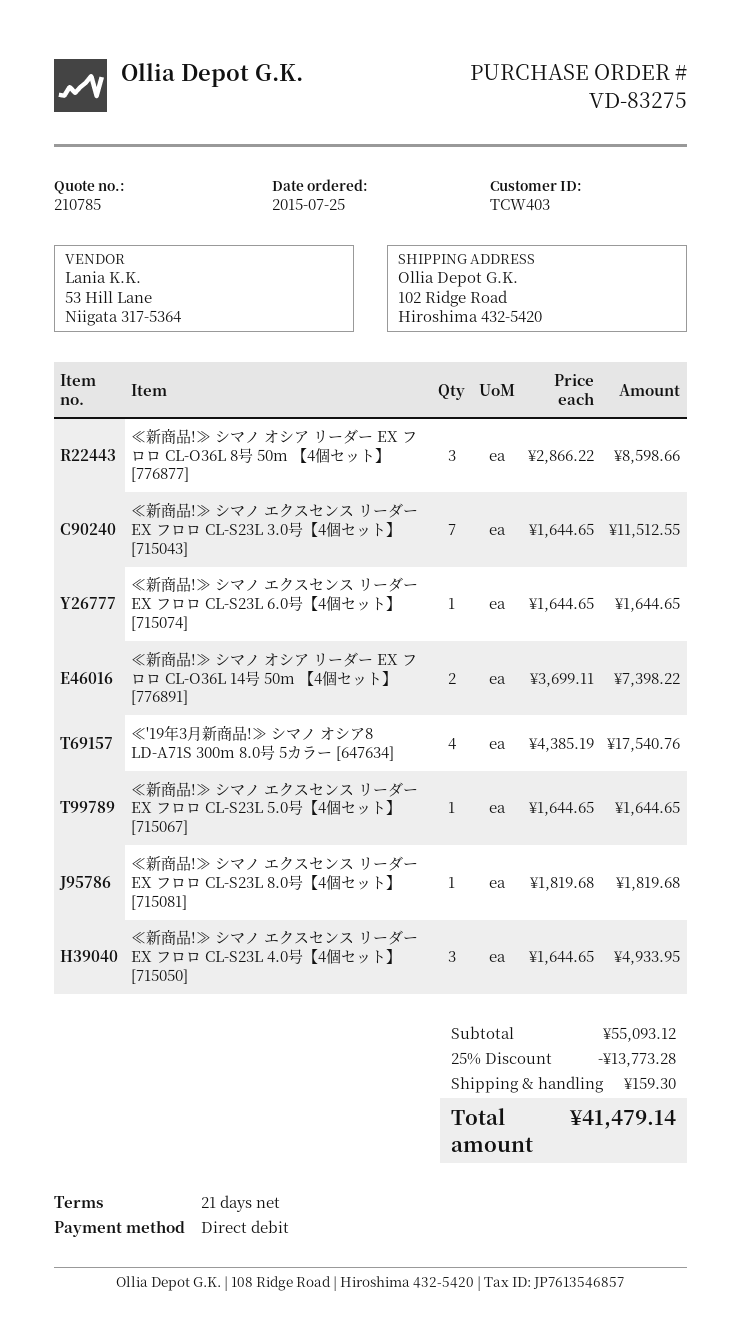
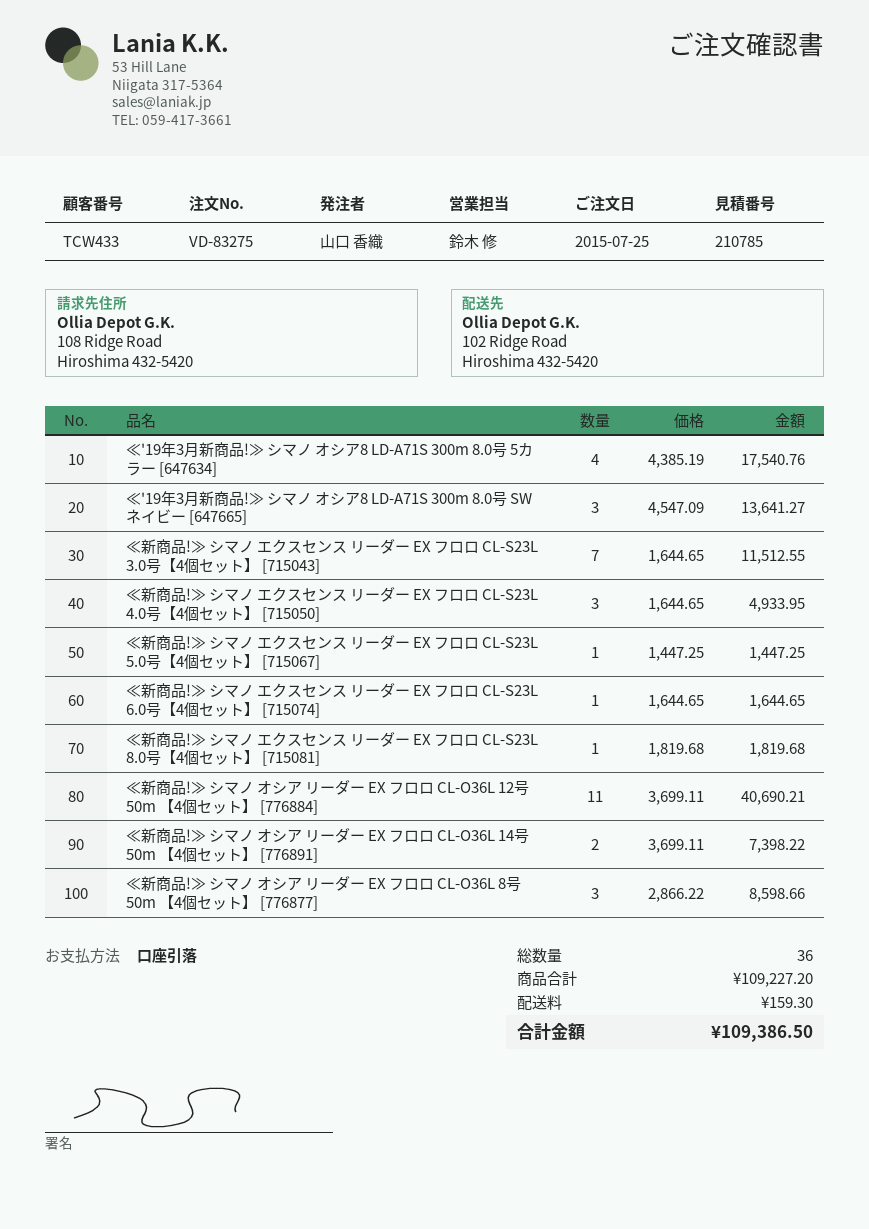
customer number: TCW403 -> TCW433
≪新商品!≫ シマノ エクスセンス リーダー EX フロロ CL-S23L 5.0号【4個セット】 [715067]: 1 x 1644.65 = 1644.65 -> 1 x 1447.25 = 1447.25
≪'19年3月新商品!≫ シマノ オシア8 LD-A71S 300m 8.0号 SWネイビー [647665]: none -> 3 x 4547.09 = 13641.27
≪新商品!≫ シマノ オシア リーダー EX フロロ CL-O36L 12号 50m 【4個セット】 [776884]: none -> 11 x 3699.11 = 40690.21
subtotal: 55093.12 -> 109227.20
discount: 25% = 13773.28 -> none
total: 41479.14 -> 109386.50

